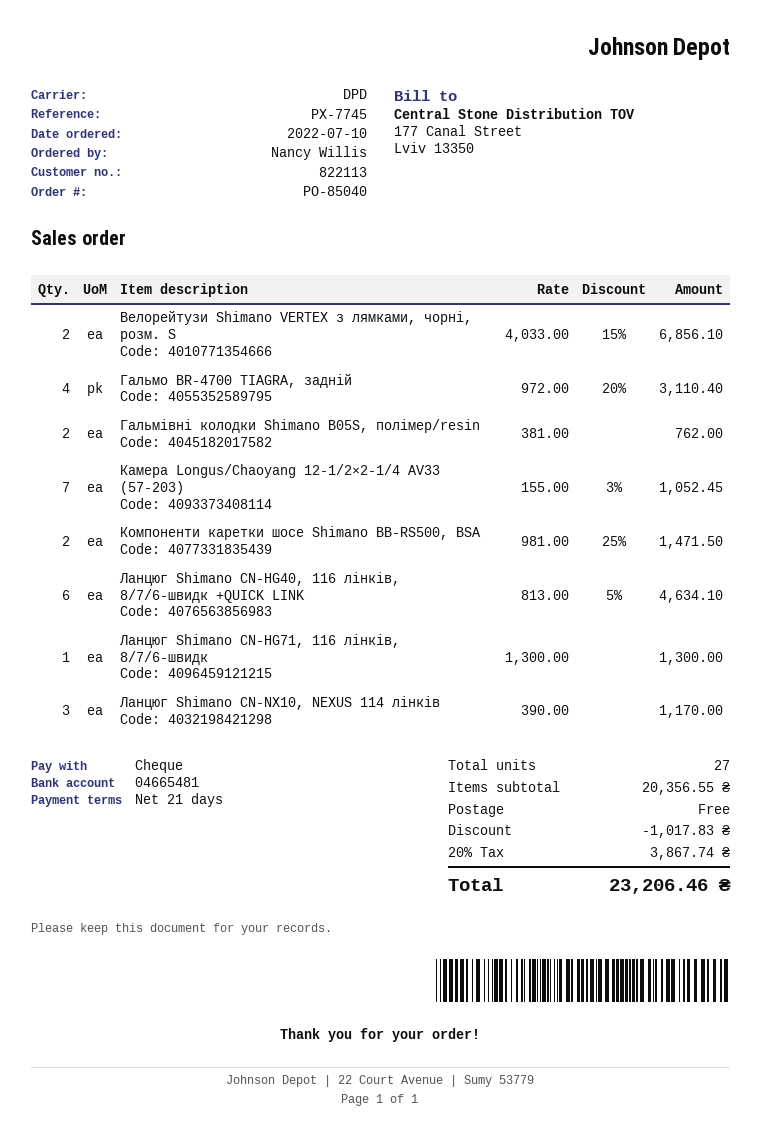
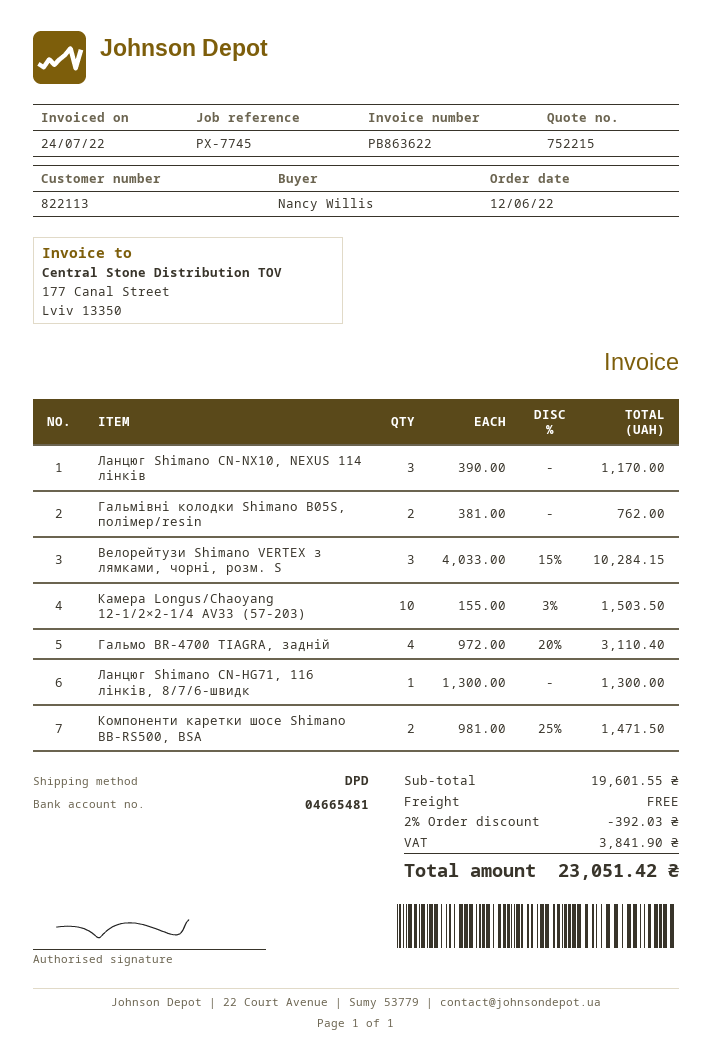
order date: 2022-07-10 -> 2022-06-12
Велорейтузи Shimano VERTEX з лямками, чорні, розм. S: 2 x 4033.00 - 15% = 6856.10 -> 3 x 4033.00 - 15% = 10284.15
Камера Longus/Chaoyang 12-1/2×2-1/4 AV33 (57-203): 7 x 155.00 - 3% = 1052.45 -> 10 x 155.00 - 3% = 1503.50
Ланцюг Shimano CN-HG40, 116 лінків, 8/7/6-швидк +QUICK LINK: 6 x 813.00 - 5% = 4634.10 -> none
subtotal: 20356.55 -> 19601.55
discount: 1017.83 -> 392.03
tax: 3867.74 -> 3841.90
total: 23206.46 -> 23051.42

